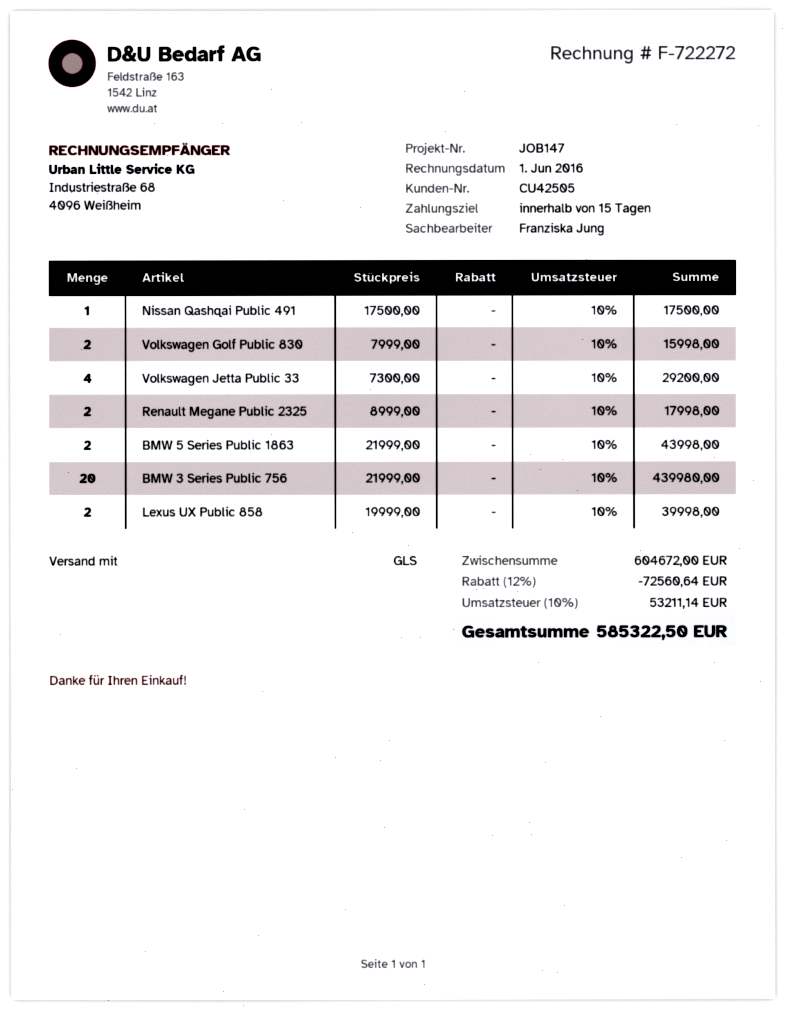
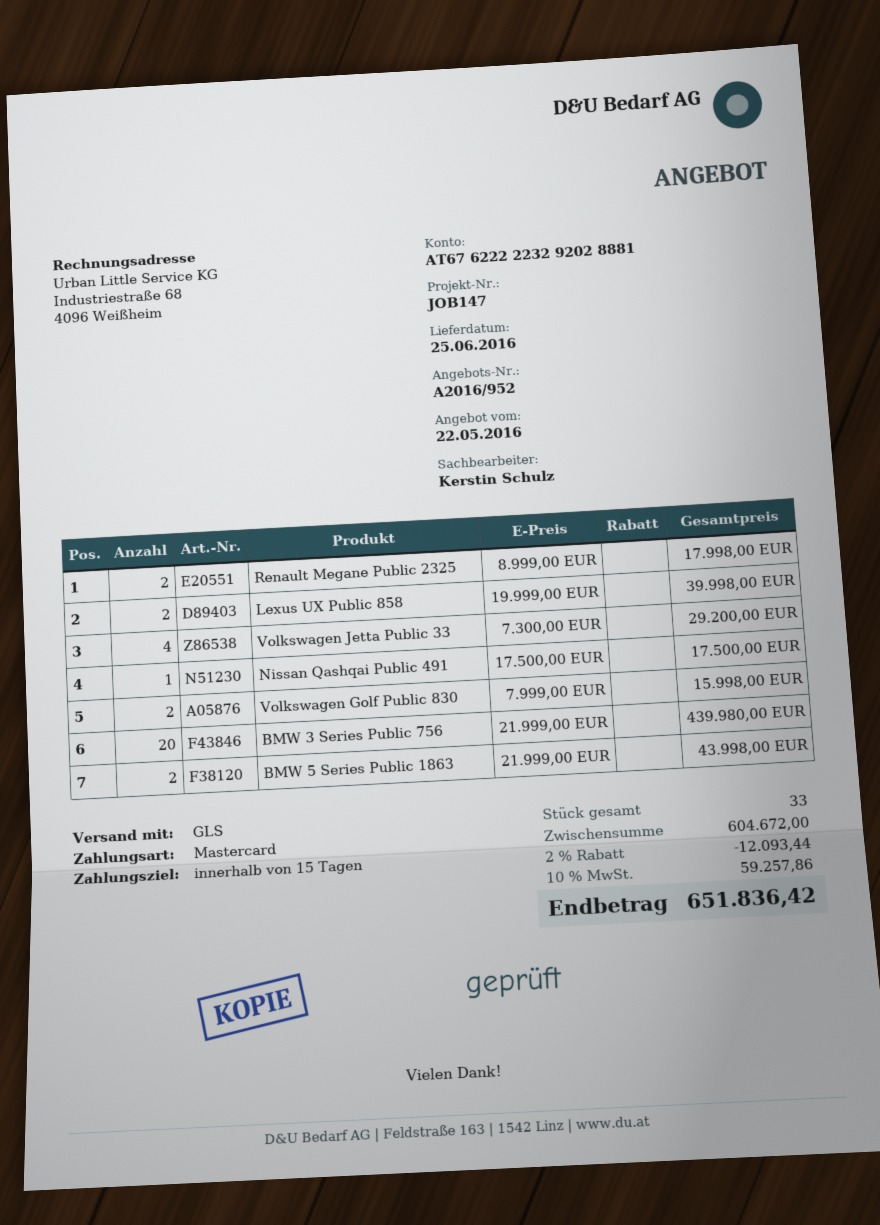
sales rep: Franziska Jung -> Kerstin Schulz
discount: 12% = 72560.64 -> 2% = 12093.44
tax: 10% = 53211.14 -> 10% = 59257.86
total: 585322.50 -> 651836.42

